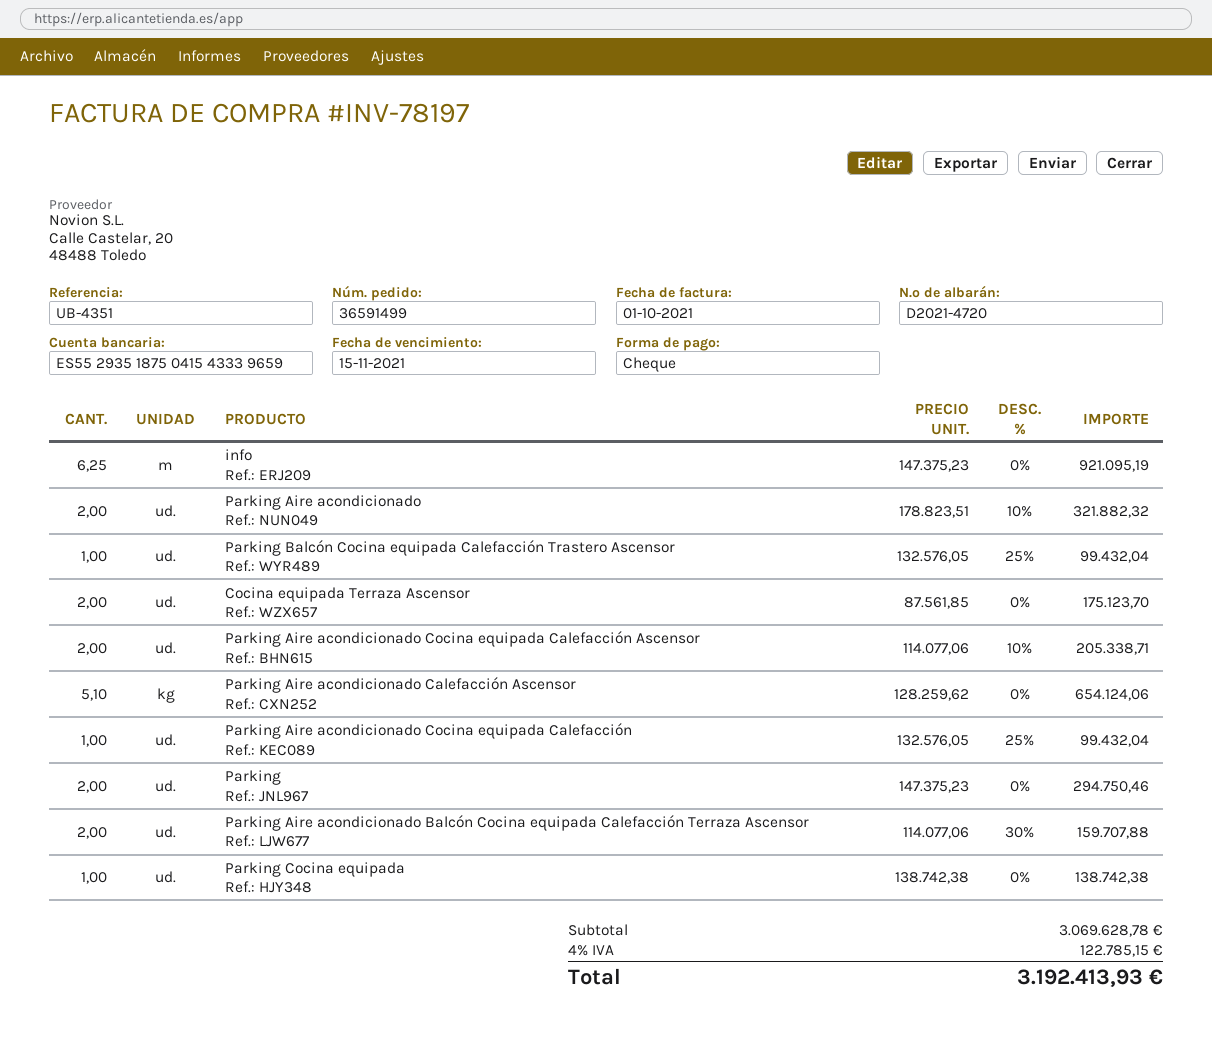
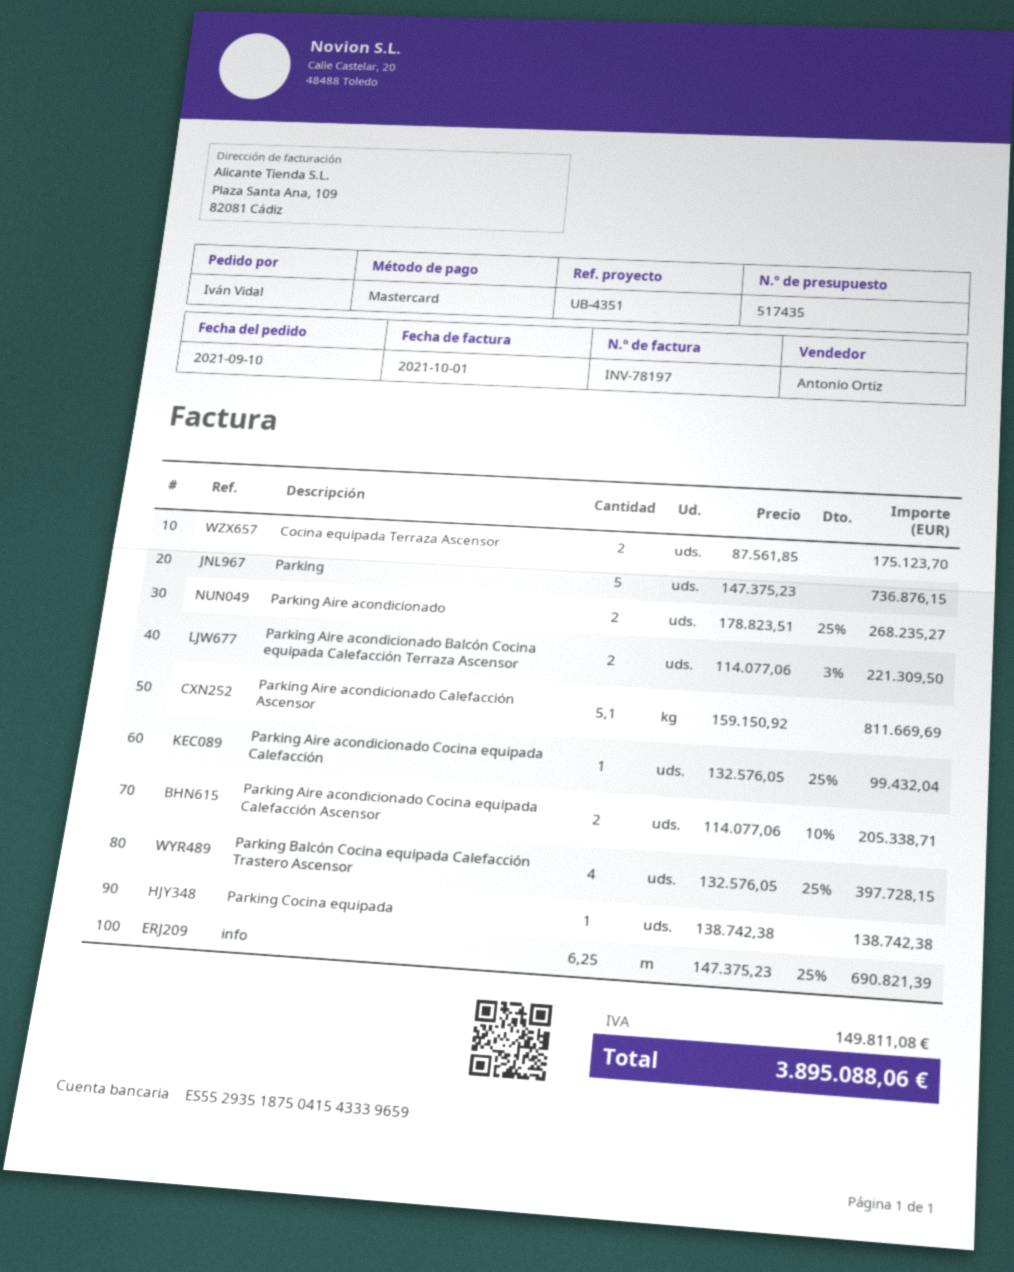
payment method: cheque -> Mastercard
info: 6.25 x 147375.23 = 921095.19 -> 6.25 x 147375.23 - 25% = 690821.39
Parking Aire acondicionado: 2 x 178823.51 - 10% = 321882.32 -> 2 x 178823.51 - 25% = 268235.27
Parking Balcón Cocina equipada Calefacción Trastero Ascensor: 1 x 132576.05 - 25% = 99432.04 -> 4 x 132576.05 - 25% = 397728.15
Parking Aire acondicionado Calefacción Ascensor: 5.1 x 128259.62 = 654124.06 -> 5.1 x 159150.92 = 811669.69
Parking: 2 x 147375.23 = 294750.46 -> 5 x 147375.23 = 736876.15
Parking Aire acondicionado Balcón Cocina equipada Calefacción Terraza Ascensor: 2 x 114077.06 - 30% = 159707.88 -> 2 x 114077.06 - 3% = 221309.50
tax: 122785.15 -> 149811.08
total: 3192413.93 -> 3895088.06

